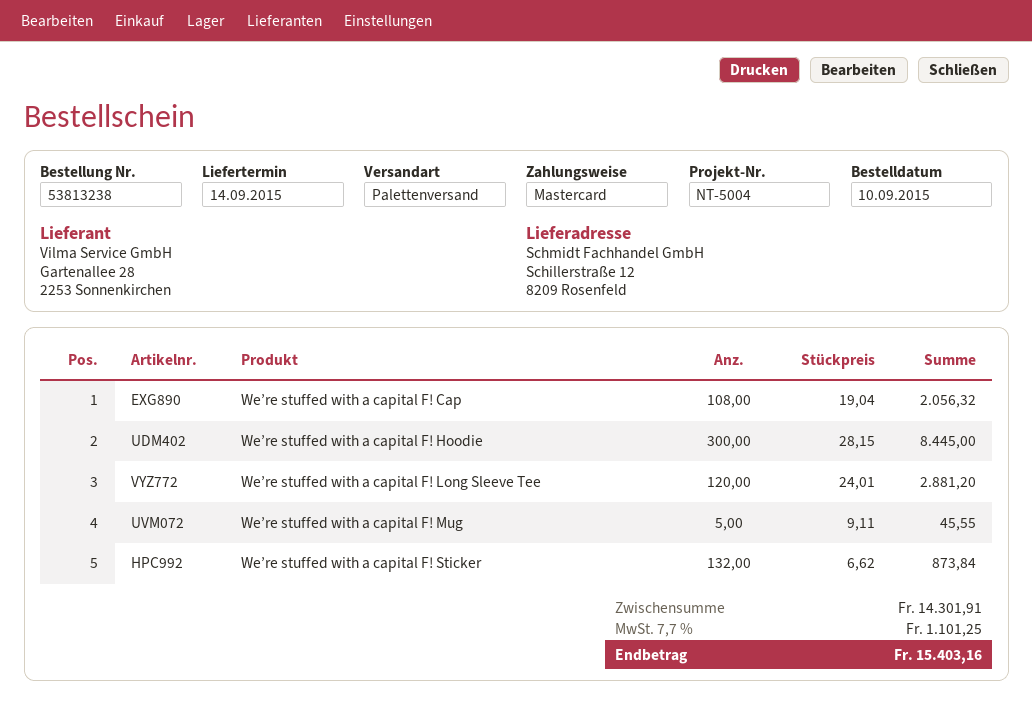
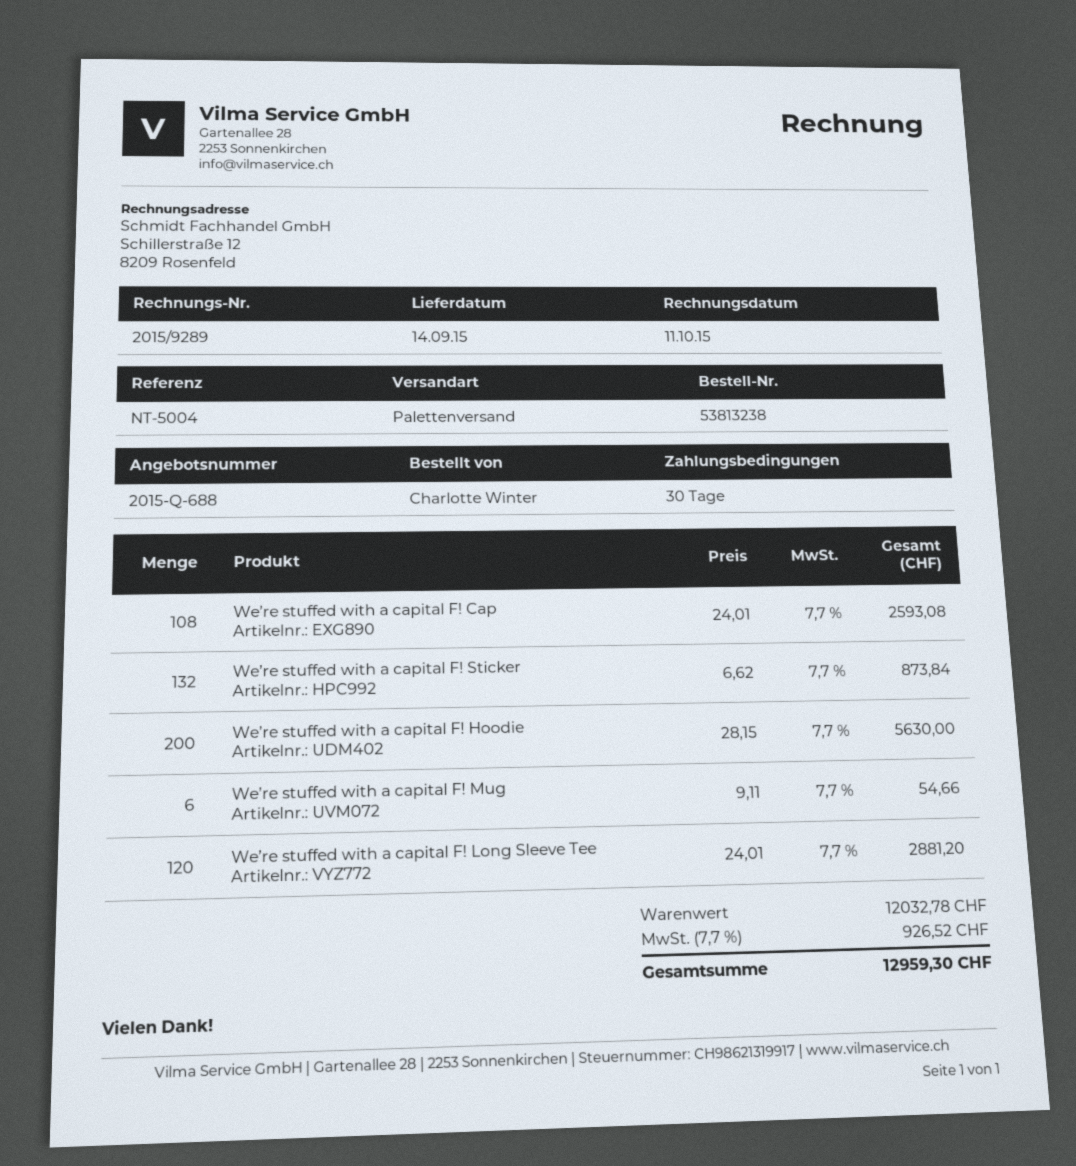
We’re stuffed with a capital F! Cap: 108 x 19.04 = 2056.32 -> 108 x 24.01 = 2593.08
We’re stuffed with a capital F! Hoodie: 300 x 28.15 = 8445.00 -> 200 x 28.15 = 5630.00
We’re stuffed with a capital F! Mug: 5 x 9.11 = 45.55 -> 6 x 9.11 = 54.66
subtotal: 14301.91 -> 12032.78
tax: 7.7% = 1101.25 -> 7.7% = 926.52
total: 15403.16 -> 12959.30

